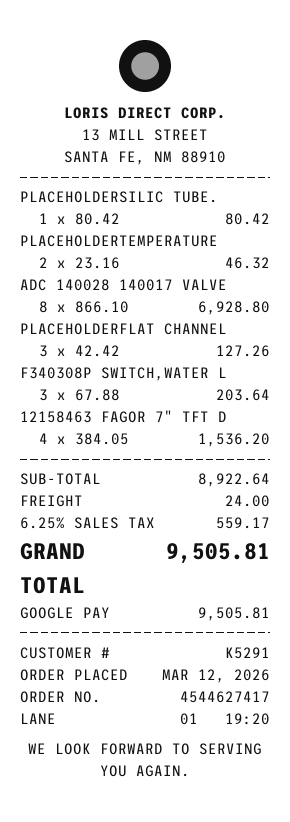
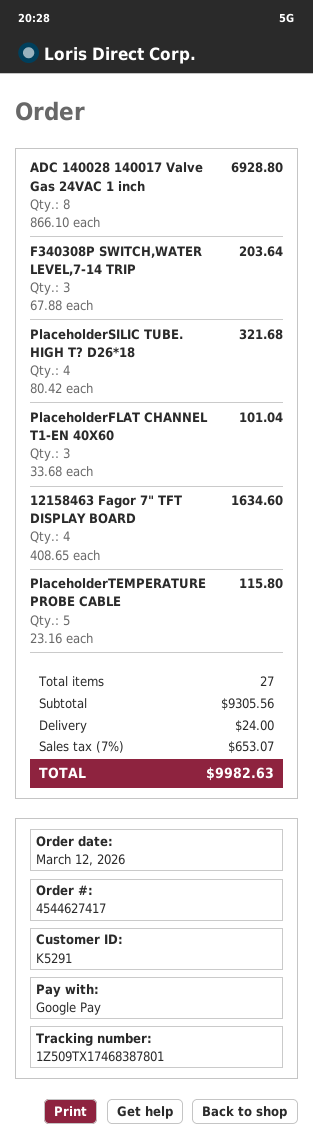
PLACEHOLDERSILIC TUBE.: 1 x 80.42 = 80.42 -> 4 x 80.42 = 321.68
PLACEHOLDERTEMPERATURE: 2 x 23.16 = 46.32 -> 5 x 23.16 = 115.80
PLACEHOLDERFLAT CHANNEL: 3 x 42.42 = 127.26 -> 3 x 33.68 = 101.04
12158463 FAGOR 7" TFT D: 4 x 384.05 = 1536.20 -> 4 x 408.65 = 1634.60
subtotal: 8922.64 -> 9305.56
tax: 6.25% = 559.17 -> 7% = 653.07
total: 9505.81 -> 9982.63

